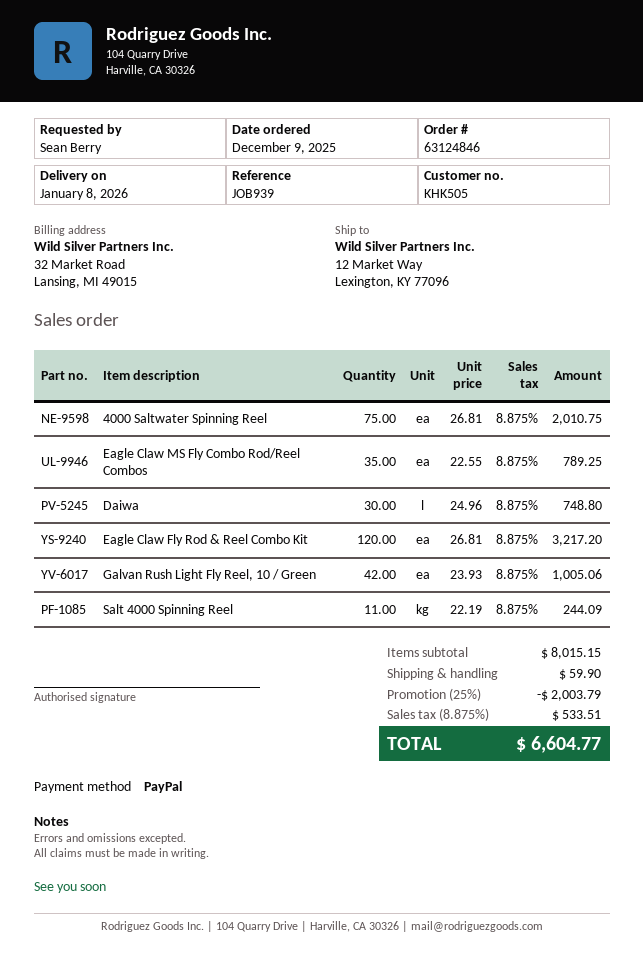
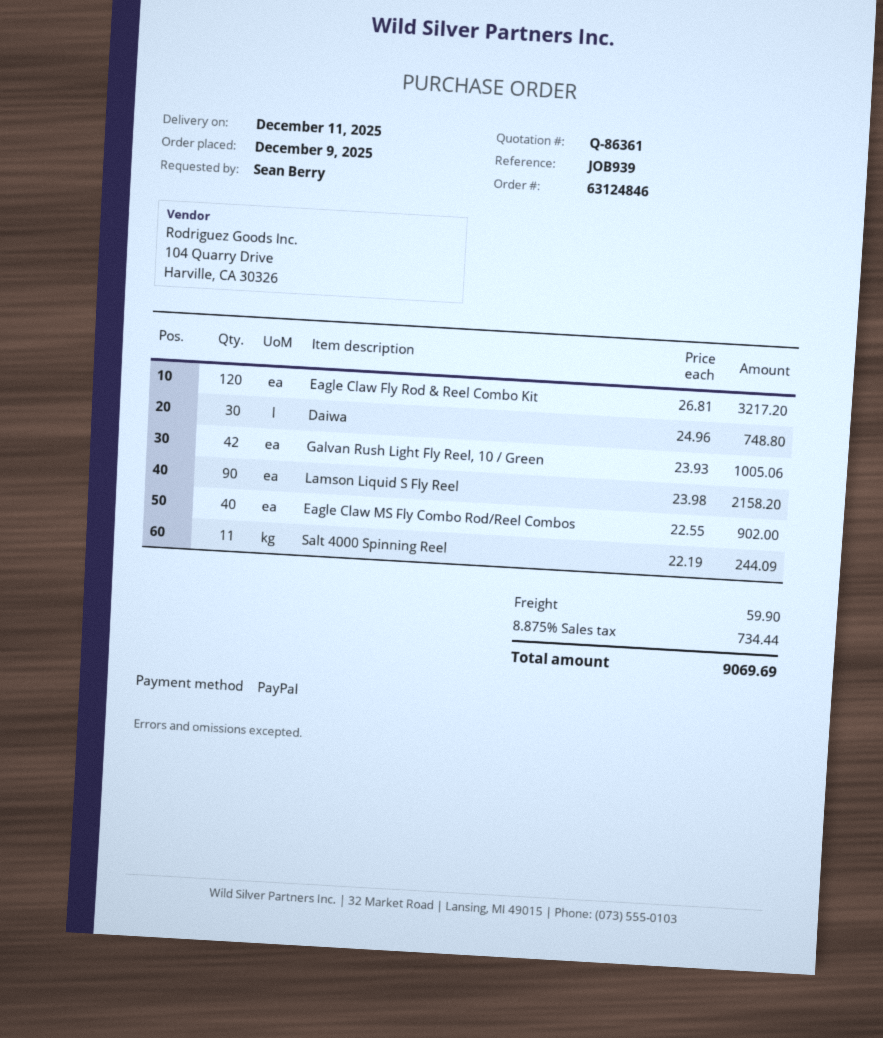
delivery date: 2026-01-08 -> 2025-12-11
4000 Saltwater Spinning Reel: 75 x 26.81 = 2010.75 -> none
Eagle Claw MS Fly Combo Rod/Reel Combos: 35 x 22.55 = 789.25 -> 40 x 22.55 = 902.00
Lamson Liquid S Fly Reel: none -> 90 x 23.98 = 2158.20
discount: 25% = 2003.79 -> none
tax: 8.875% = 533.51 -> 8.875% = 734.44
total: 6604.77 -> 9069.69

